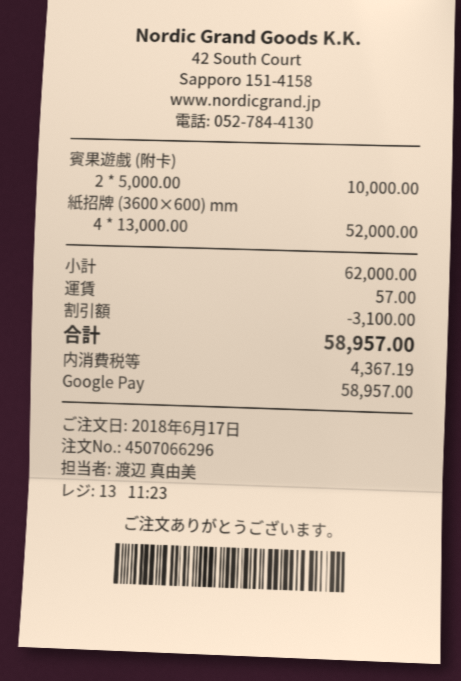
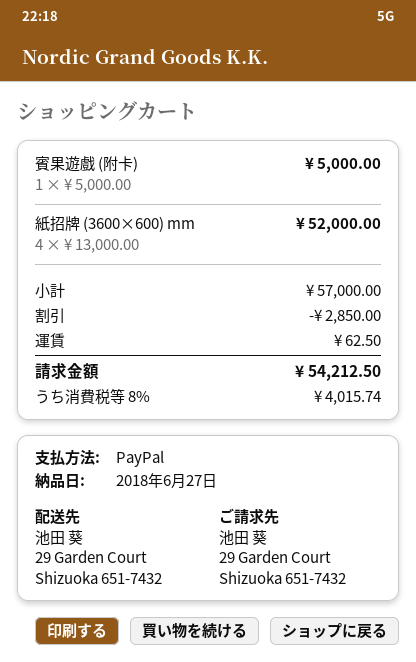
payment method: Google Pay -> PayPal
賓果遊戲 (附卡): 2 x 5000.00 = 10000.00 -> 1 x 5000.00 = 5000.00
subtotal: 62000.00 -> 57000.00
discount: 3100.00 -> 2850.00
shipping: 57.00 -> 62.50
tax: 4367.19 -> 4015.74
total: 58957.00 -> 54212.50

